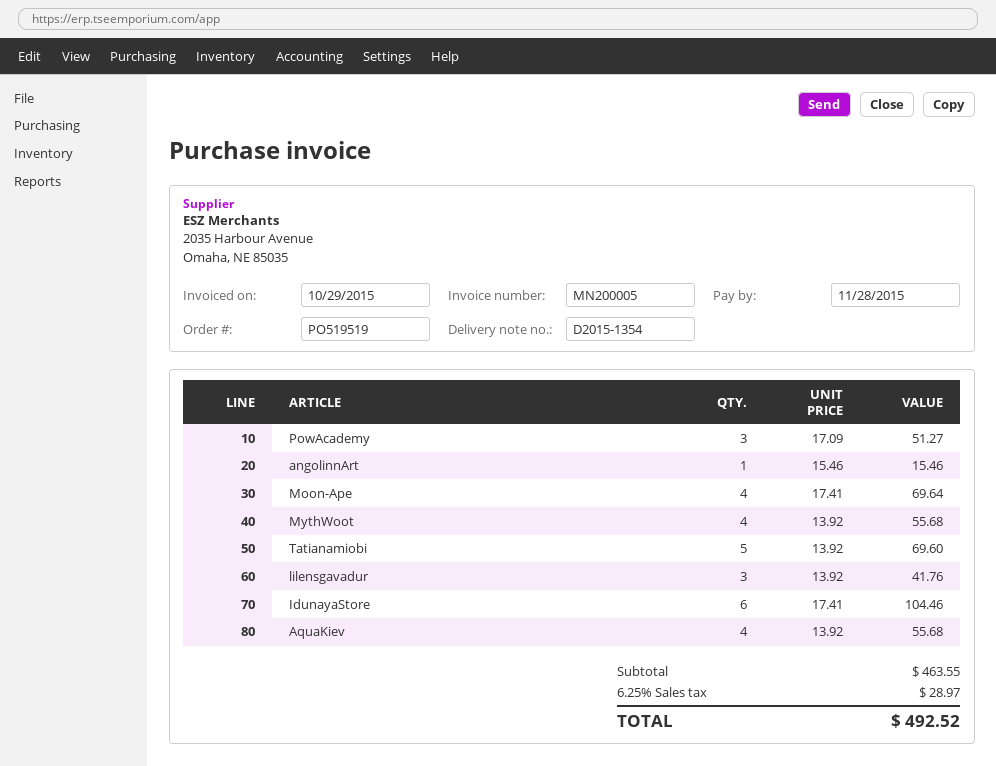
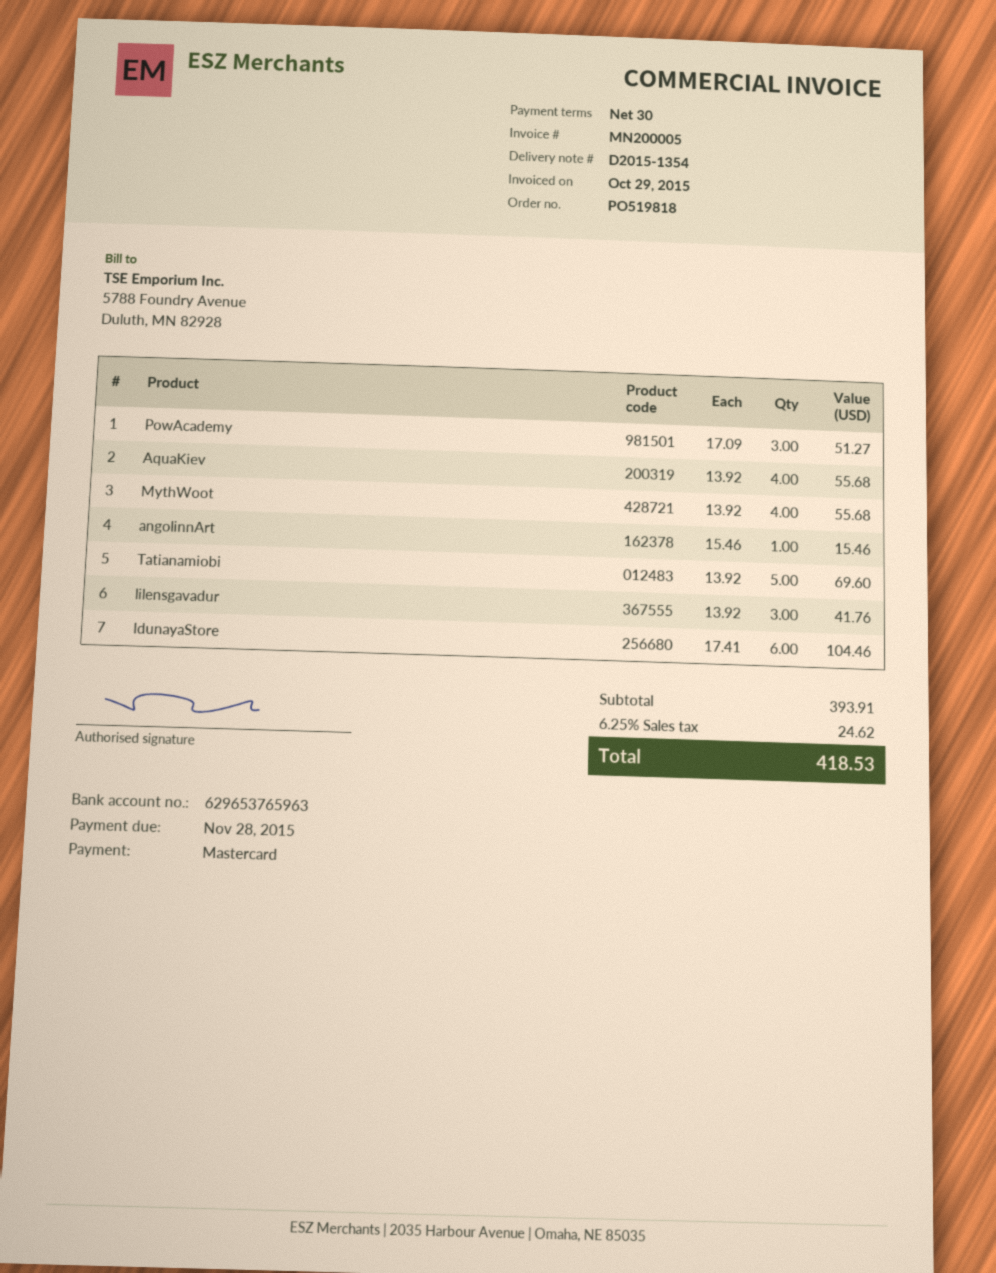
order number: PO519519 -> PO519818
Moon-Ape: 4 x 17.41 = 69.64 -> none
subtotal: 463.55 -> 393.91
tax: 6.25% = 28.97 -> 6.25% = 24.62
total: 492.52 -> 418.53

